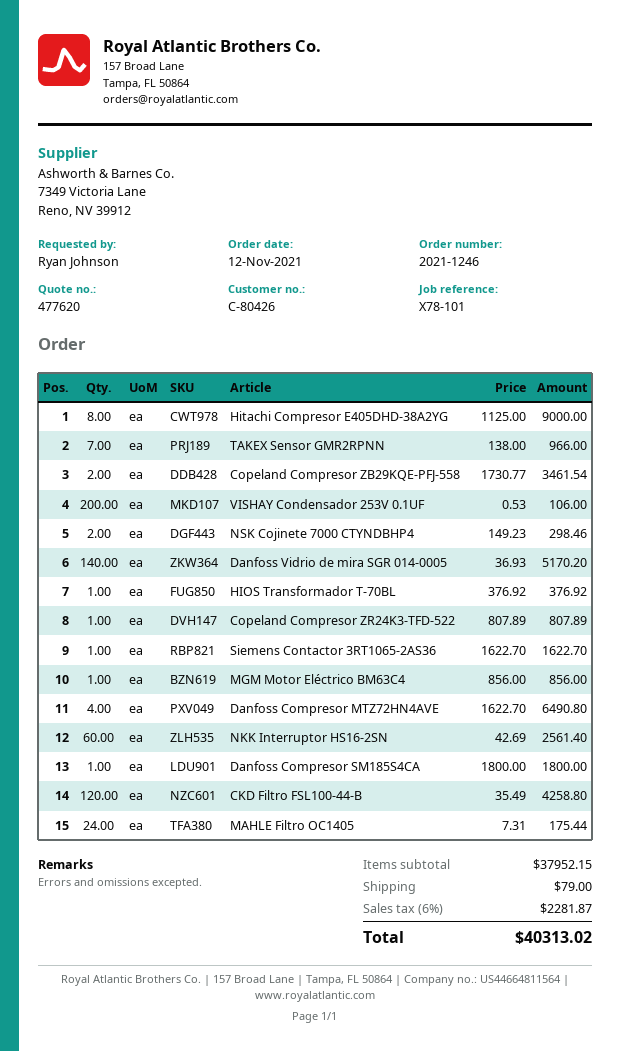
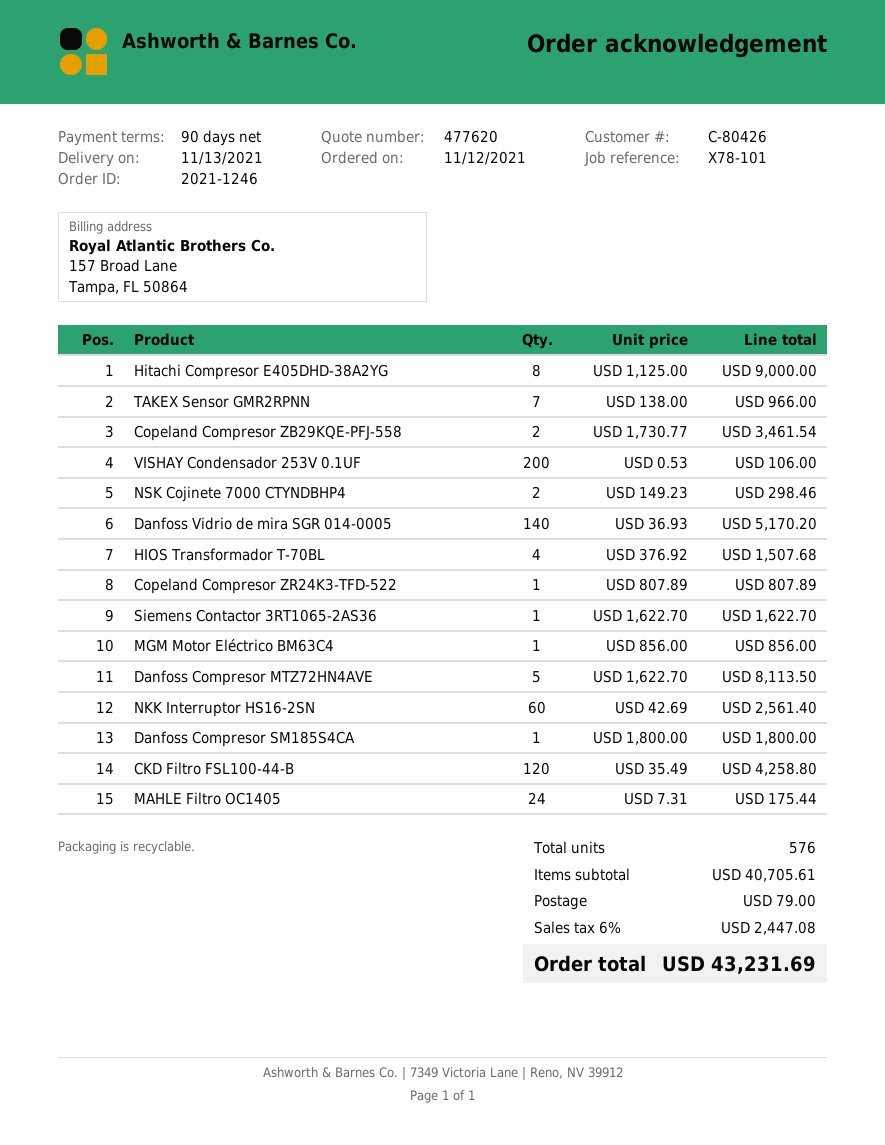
HIOS Transformador T-70BL: 1 x 376.92 = 376.92 -> 4 x 376.92 = 1507.68
Danfoss Compresor MTZ72HN4AVE: 4 x 1622.70 = 6490.80 -> 5 x 1622.70 = 8113.50
subtotal: 37952.15 -> 40705.61
tax: 6% = 2281.87 -> 6% = 2447.08
total: 40313.02 -> 43231.69

